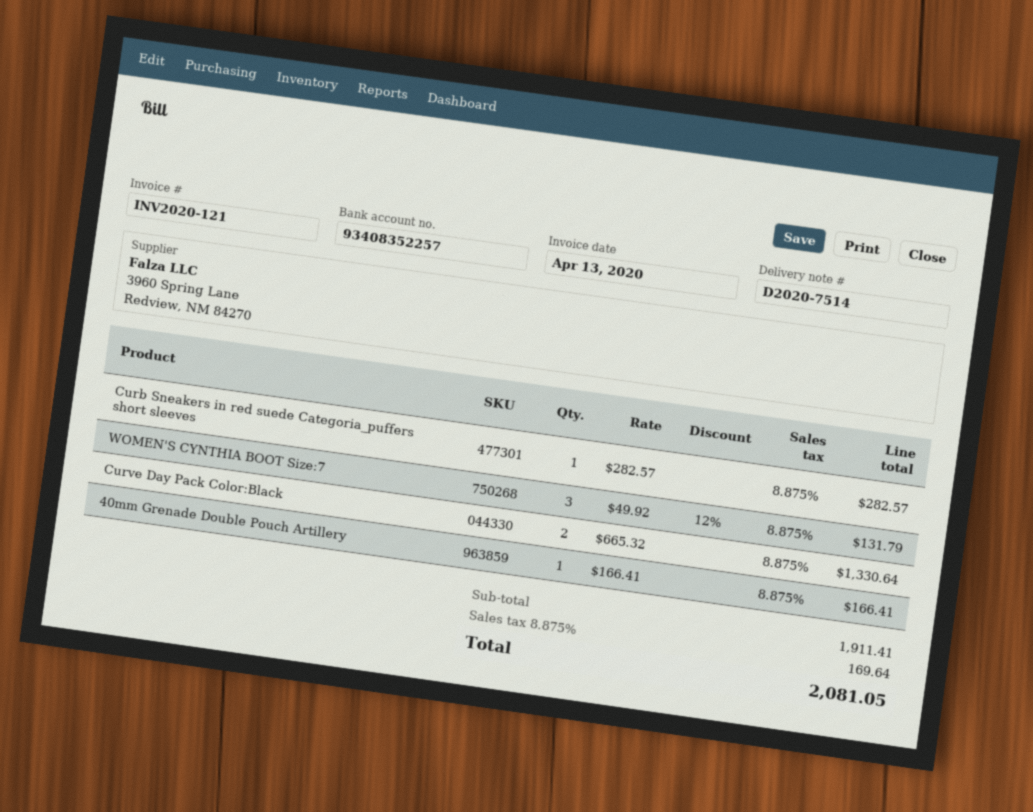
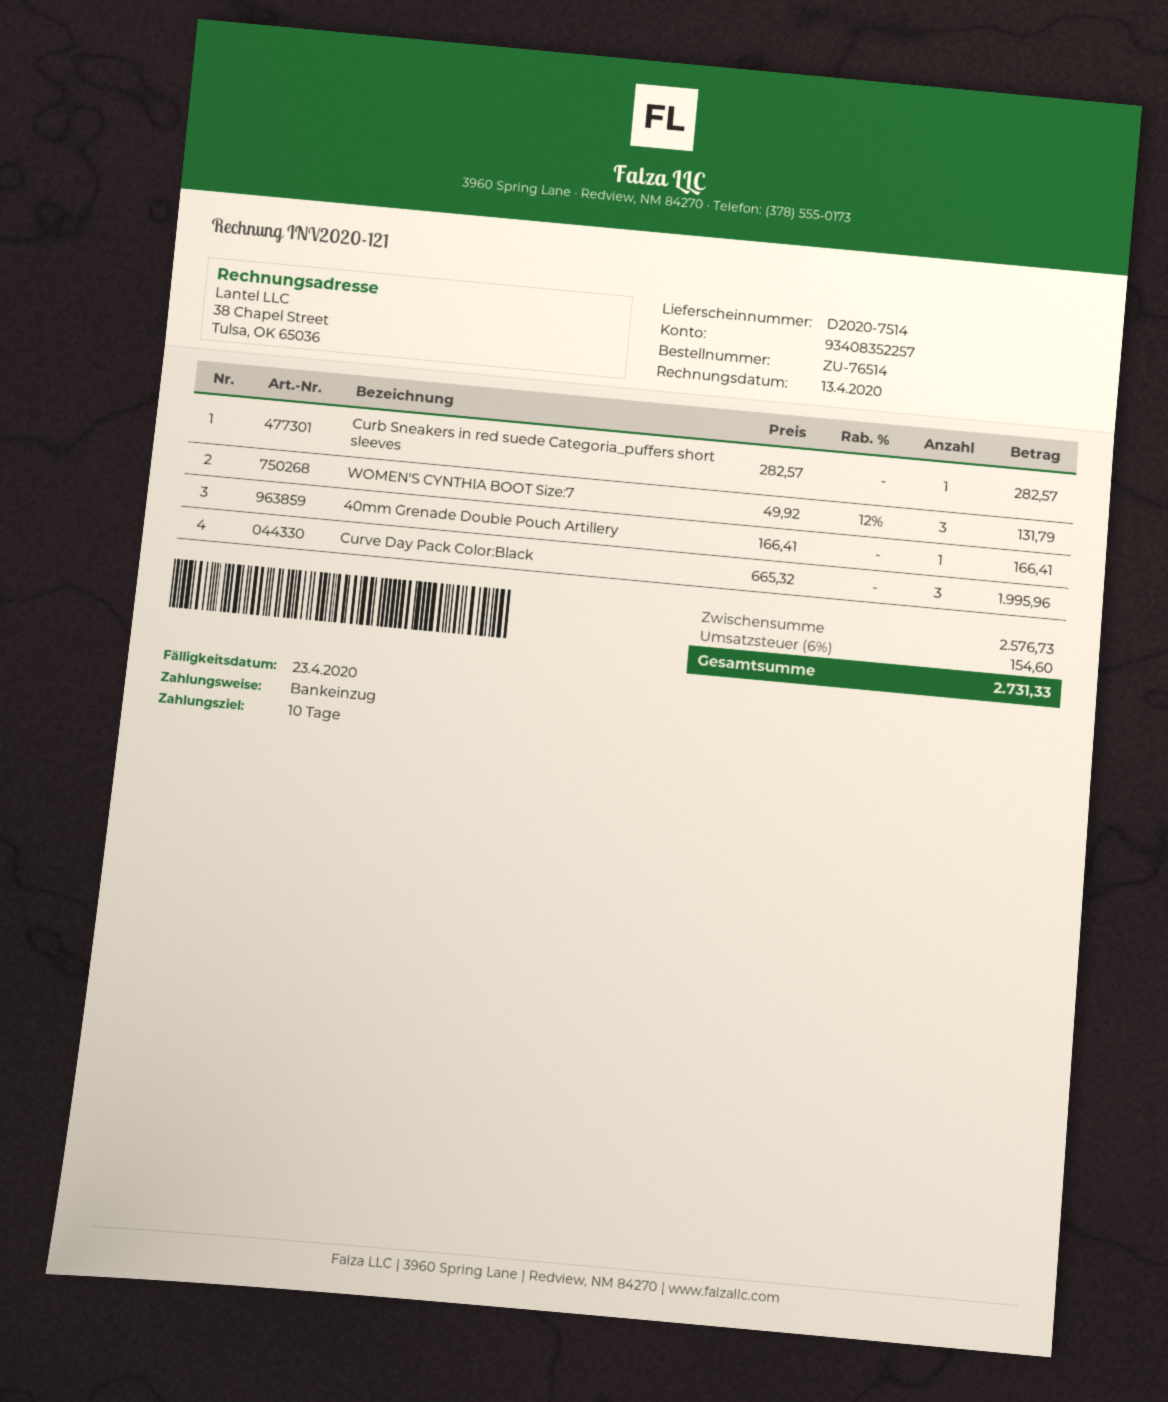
Curve Day Pack Color:Black: 2 x 665.32 = 1330.64 -> 3 x 665.32 = 1995.96
subtotal: 1911.41 -> 2576.73
tax: 8.875% = 169.64 -> 6% = 154.60
total: 2081.05 -> 2731.33

